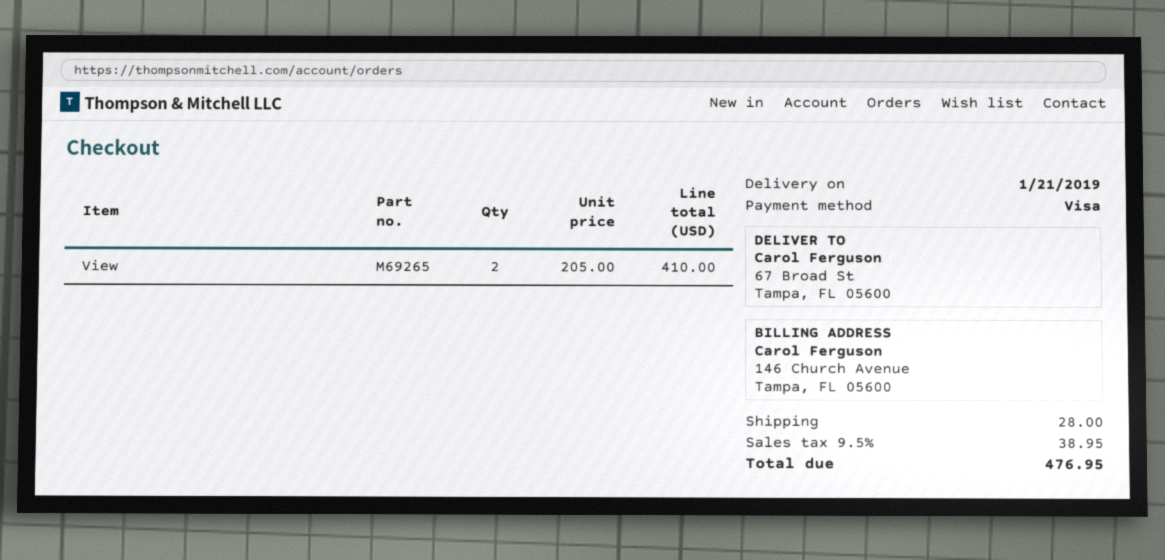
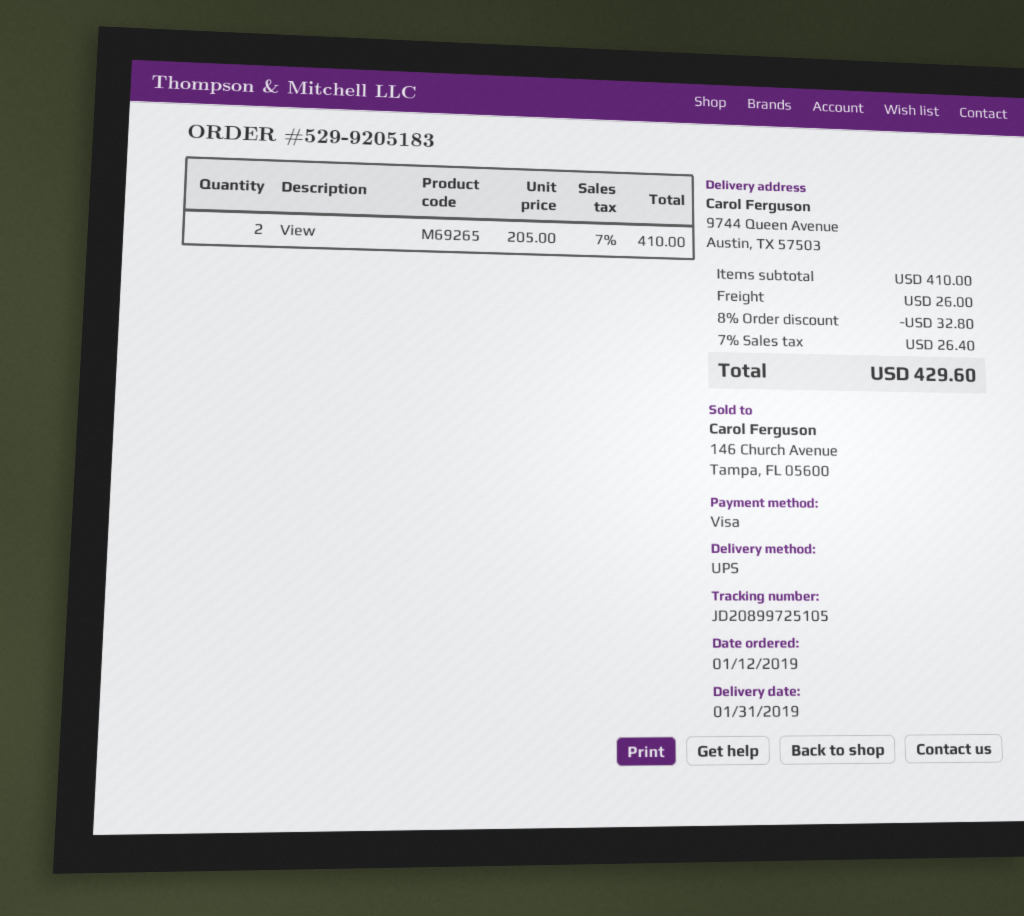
delivery date: 2019-01-21 -> 2019-01-31
ship to: 67 Broad St, Tampa, FL 05600 -> 9744 Queen Avenue, Austin, TX 57503
discount: none -> 8% = 32.80
shipping: 28.00 -> 26.00
tax: 9.5% = 38.95 -> 7% = 26.40
total: 476.95 -> 429.60

